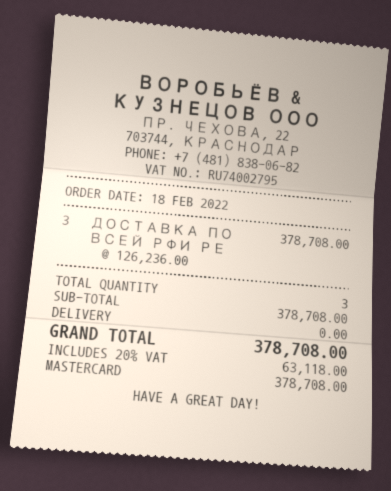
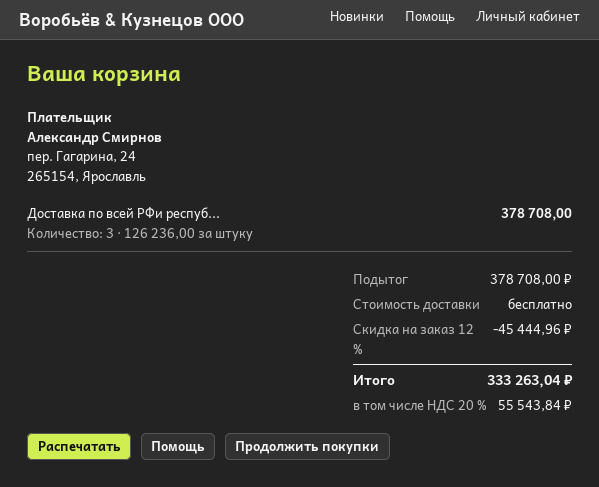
discount: none -> 12% = 45444.96
tax: 20% = 63118.00 -> 20% = 55543.84
total: 378708.00 -> 333263.04

